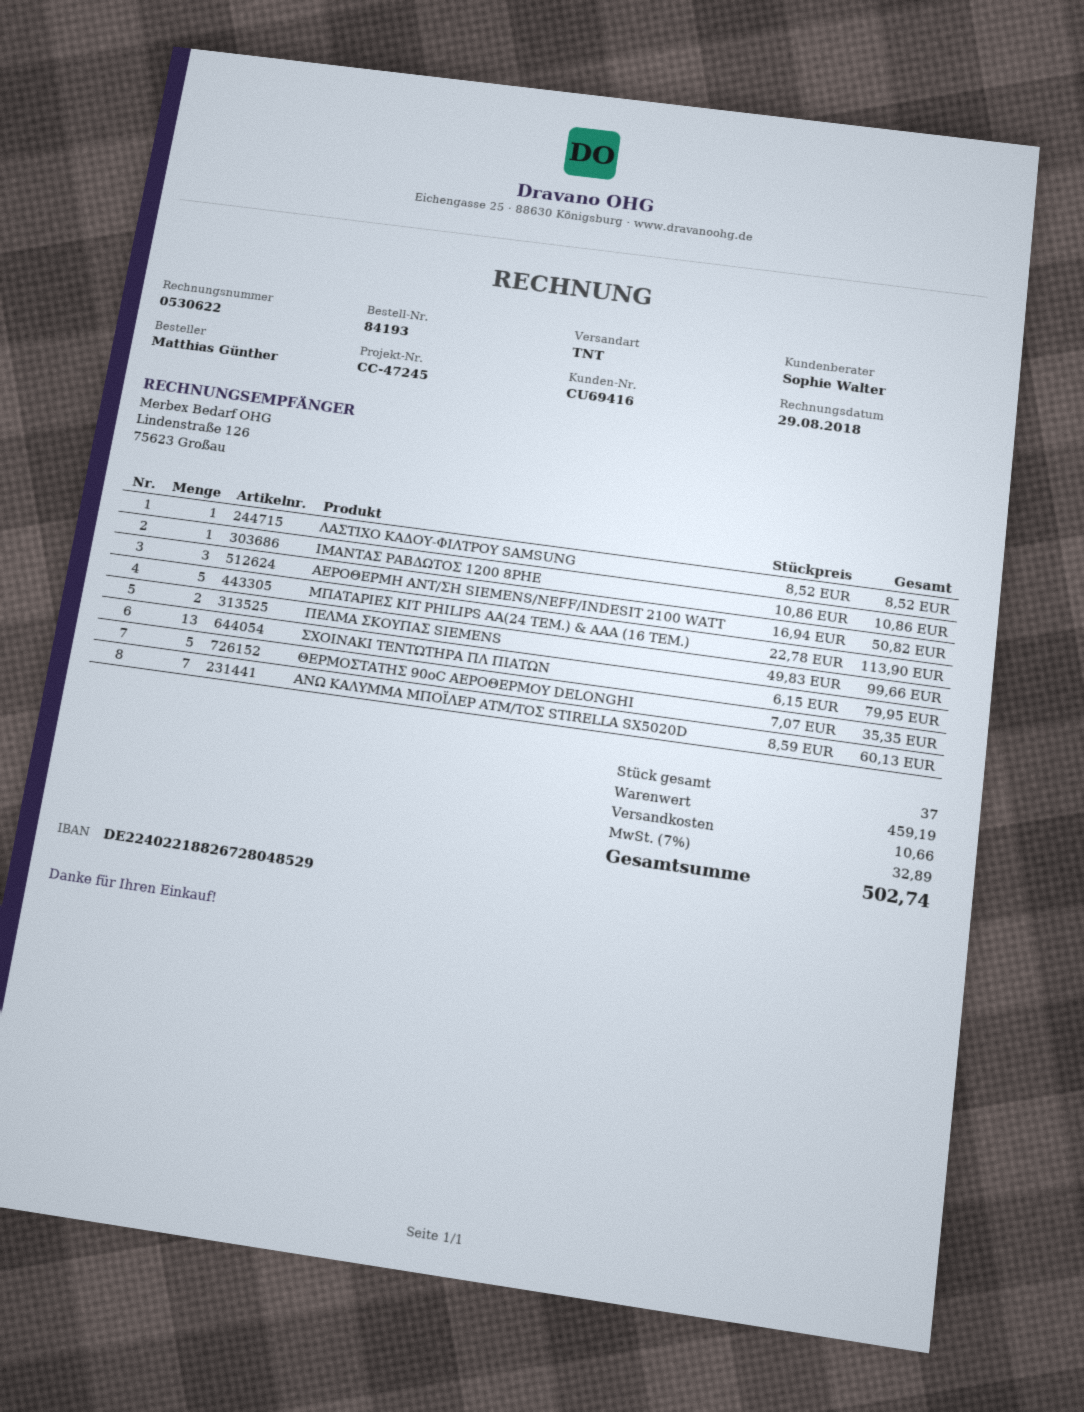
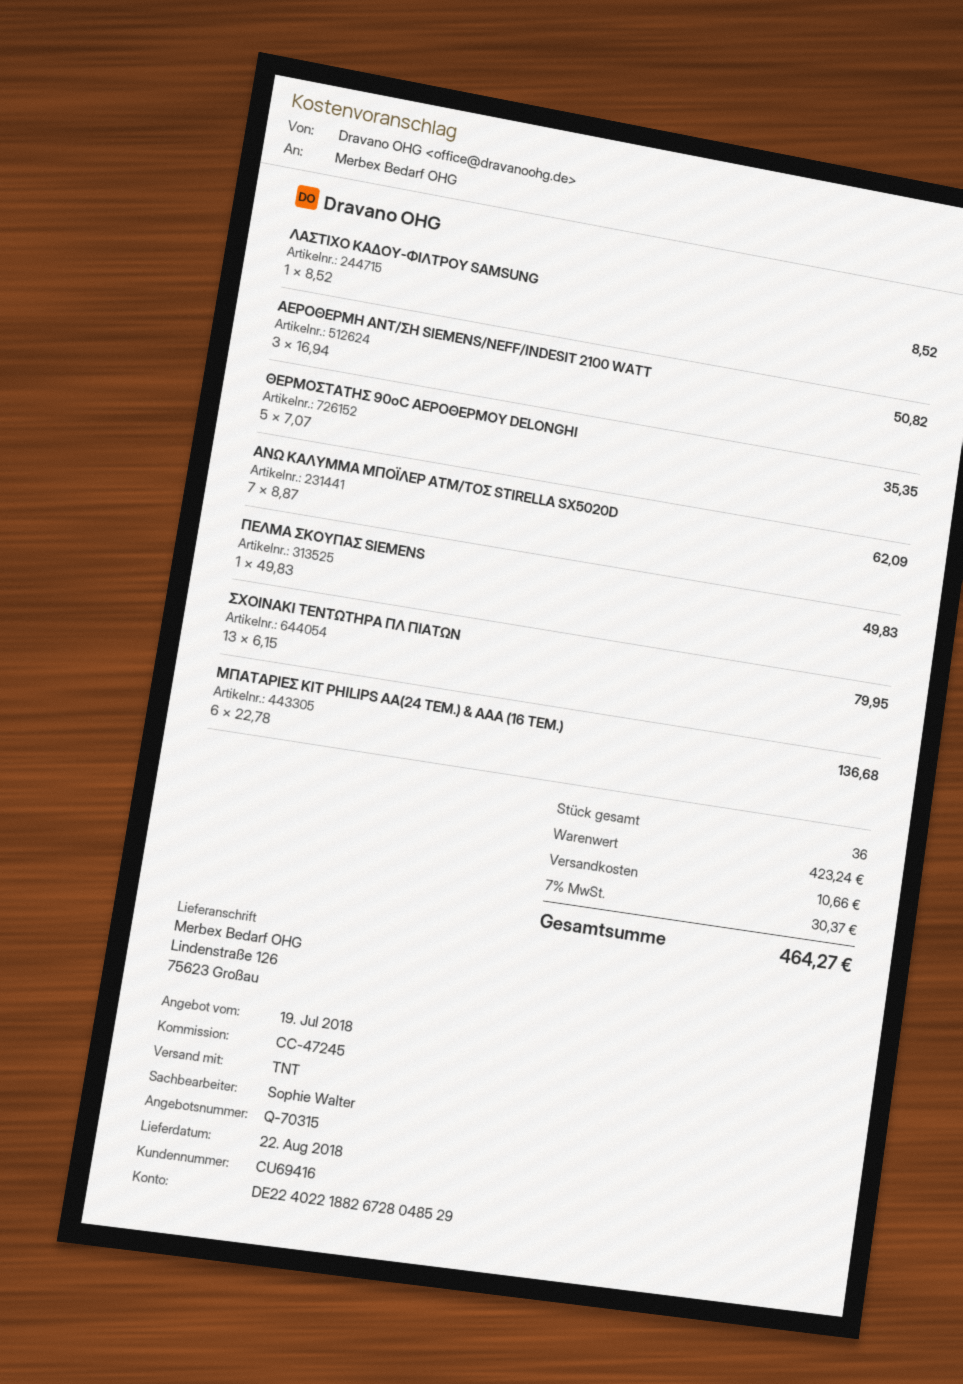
ΙΜΑΝΤΑΣ ΡΑΒΔΩΤΟΣ 1200 8PHE: 1 x 10.86 = 10.86 -> none
ΜΠΑΤΑΡΙΕΣ ΚΙΤ PHILIPS ΑΑ(24 TEM.) & ΑΑA (16 TEM.): 5 x 22.78 = 113.90 -> 6 x 22.78 = 136.68
ΠΕΛΜΑ ΣΚΟΥΠΑΣ SIEMENS: 2 x 49.83 = 99.66 -> 1 x 49.83 = 49.83
ΑΝΩ ΚΑΛΥΜΜΑ ΜΠΟΪΛΕΡ ΑΤΜ/ΤΟΣ STIRELLA SX5020D: 7 x 8.59 = 60.13 -> 7 x 8.87 = 62.09
total quantity: 37 -> 36
subtotal: 459.19 -> 423.24
tax: 7% = 32.89 -> 7% = 30.37
total: 502.74 -> 464.27

